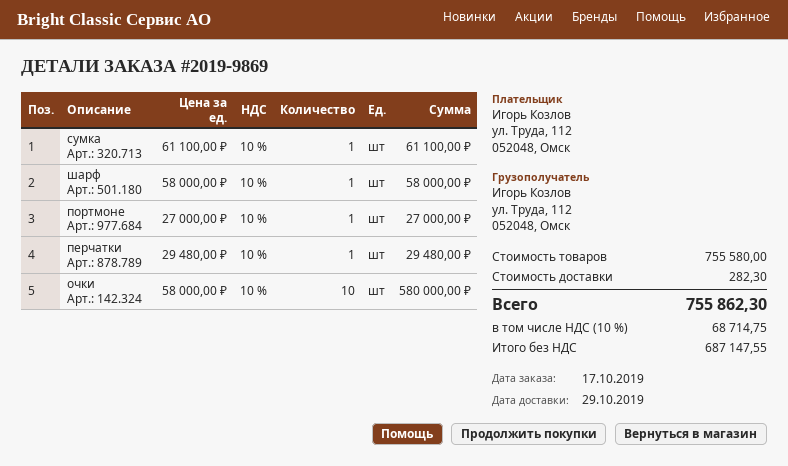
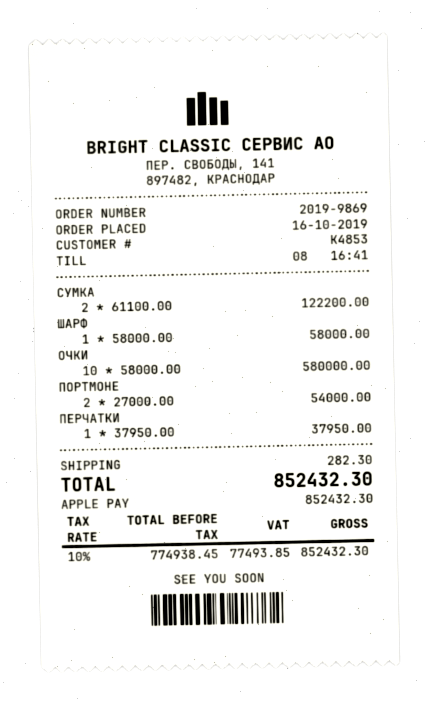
order date: 2019-10-17 -> 2019-10-16
сумка: 1 x 61100.00 = 61100.00 -> 2 x 61100.00 = 122200.00
портмоне: 1 x 27000.00 = 27000.00 -> 2 x 27000.00 = 54000.00
перчатки: 1 x 29480.00 = 29480.00 -> 1 x 37950.00 = 37950.00
net: 687147.55 -> 774938.45
tax: 10% = 68714.75 -> 10% = 77493.85
total: 755862.30 -> 852432.30

